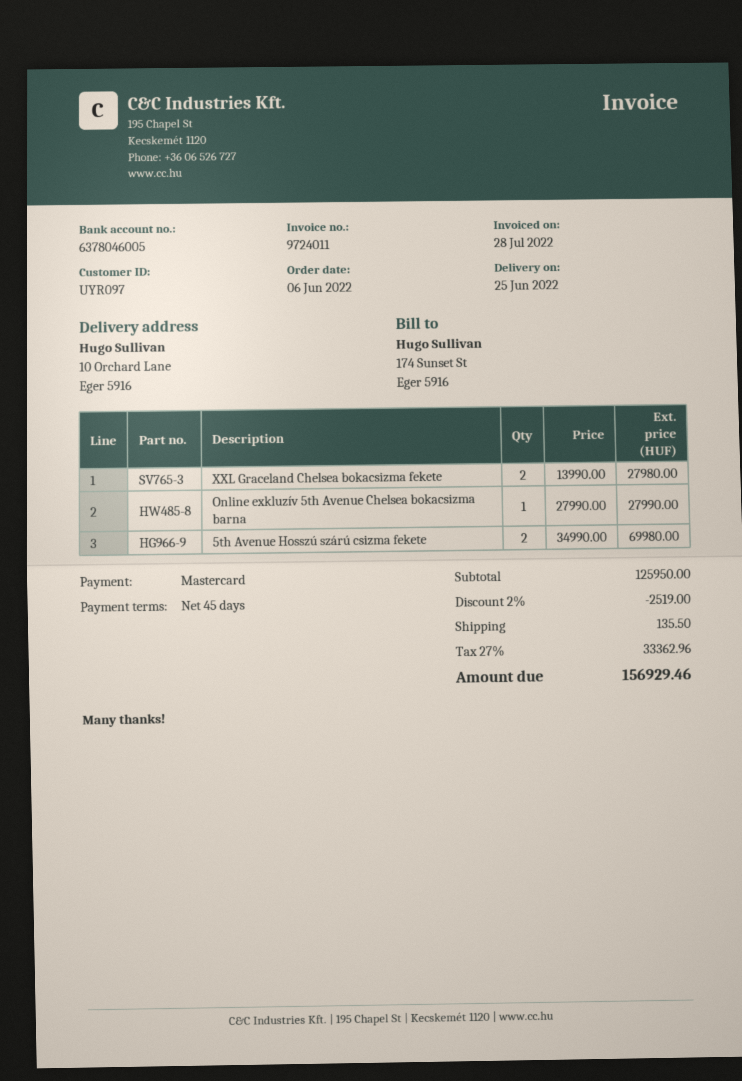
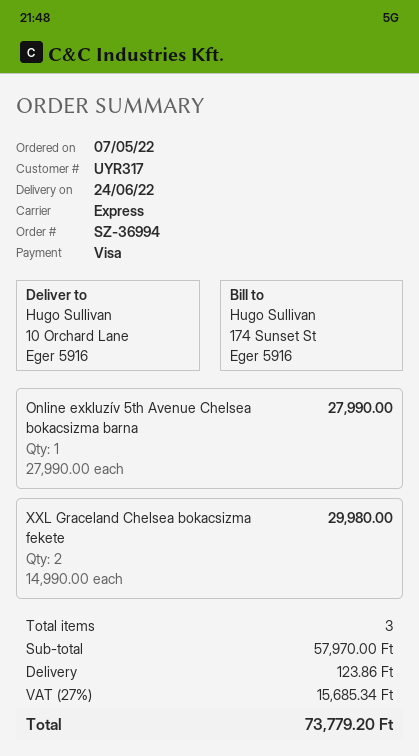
order date: 2022-06-06 -> 2022-05-07
delivery date: 2022-06-25 -> 2022-06-24
customer number: UYR097 -> UYR317
payment method: Mastercard -> Visa
XXL Graceland Chelsea bokacsizma fekete: 2 x 13990.00 = 27980.00 -> 2 x 14990.00 = 29980.00
5th Avenue Hosszú szárú csizma fekete: 2 x 34990.00 = 69980.00 -> none
subtotal: 125950.00 -> 57970.00
discount: 2% = 2519.00 -> none
shipping: 135.50 -> 123.86
tax: 27% = 33362.96 -> 27% = 15685.34
total: 156929.46 -> 73779.20

